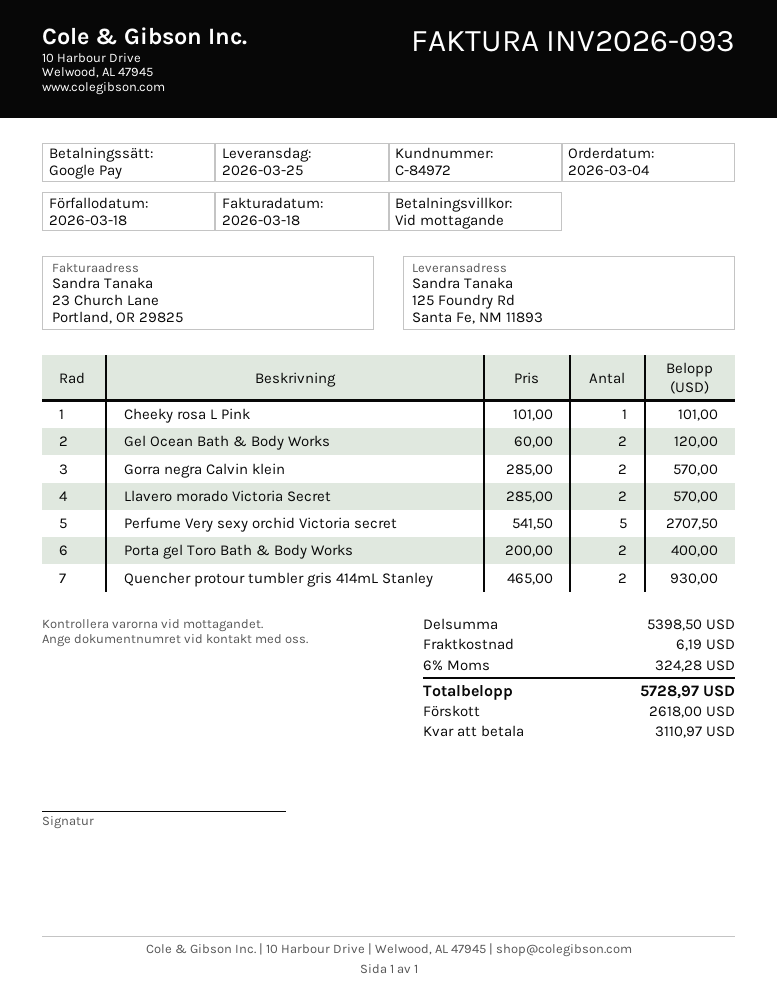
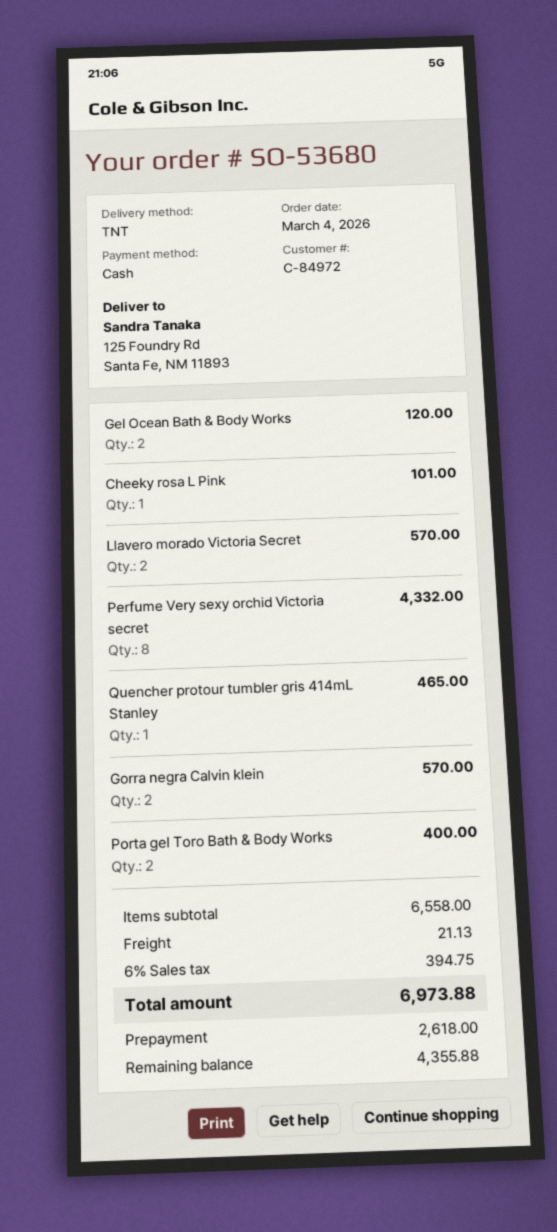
payment method: Google Pay -> cash
Perfume Very sexy orchid Victoria secret: 5 for 2707.50 -> 8 for 4332.00
Quencher protour tumbler gris 414mL Stanley: 2 for 930.00 -> 1 for 465.00
subtotal: 5398.50 -> 6558.00
shipping: 6.19 -> 21.13
tax: 6% = 324.28 -> 6% = 394.75
total: 5728.97 -> 6973.88
balance: 3110.97 -> 4355.88

